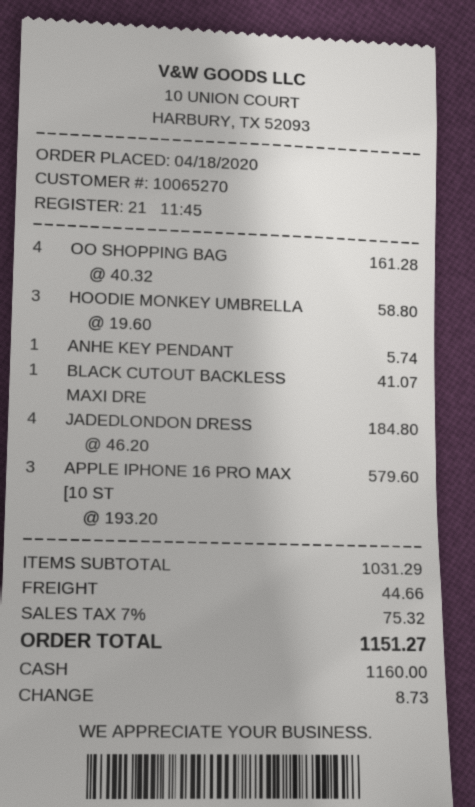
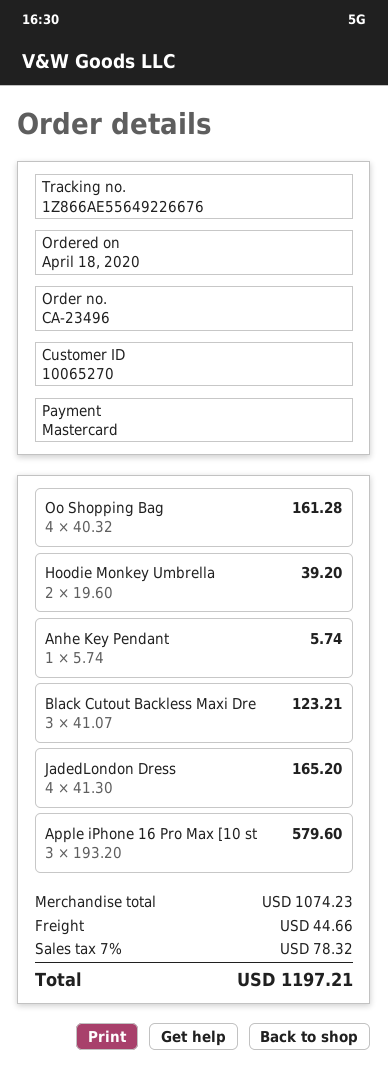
payment method: cash -> Mastercard
HOODIE MONKEY UMBRELLA: 3 x 19.60 = 58.80 -> 2 x 19.60 = 39.20
BLACK CUTOUT BACKLESS MAXI DRE: 1 x 41.07 = 41.07 -> 3 x 41.07 = 123.21
JADEDLONDON DRESS: 4 x 46.20 = 184.80 -> 4 x 41.30 = 165.20
subtotal: 1031.29 -> 1074.23
tax: 7% = 75.32 -> 7% = 78.32
total: 1151.27 -> 1197.21

